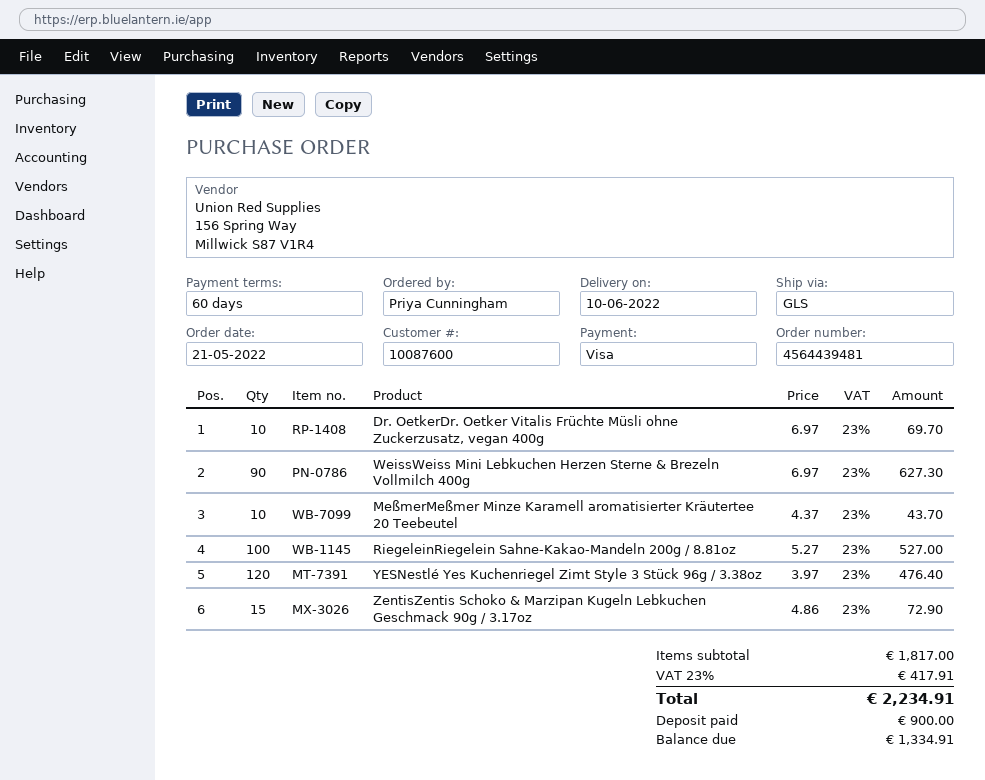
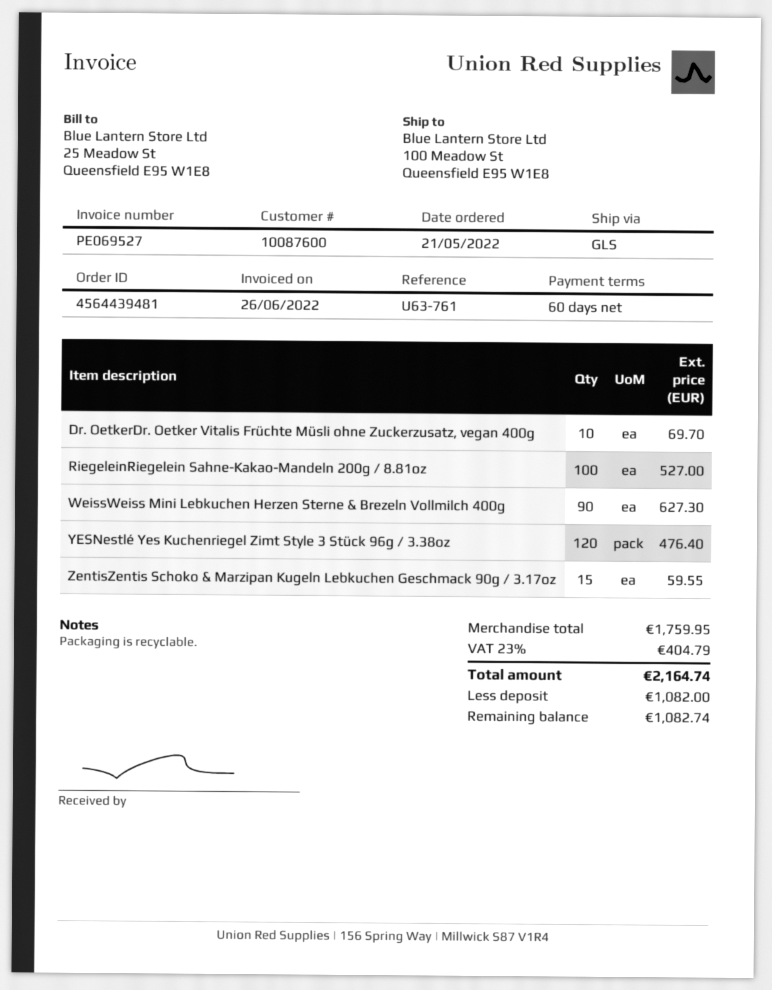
MeßmerMeßmer Minze Karamell aromatisierter Kräutertee 20 Teebeutel: 10 for 43.70 -> none
ZentisZentis Schoko & Marzipan Kugeln Lebkuchen Geschmack 90g / 3.17oz: 15 for 72.90 -> 15 for 59.55
subtotal: 1817.00 -> 1759.95
tax: 23% = 417.91 -> 23% = 404.79
total: 2234.91 -> 2164.74
deposit: 900.00 -> 1082.00
balance: 1334.91 -> 1082.74

